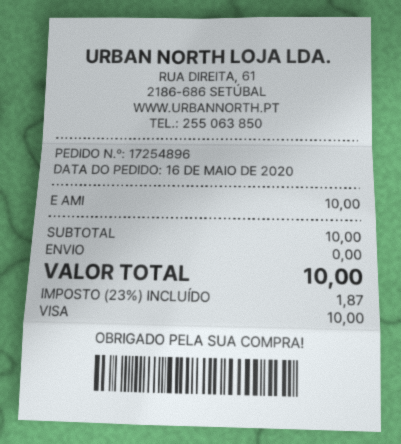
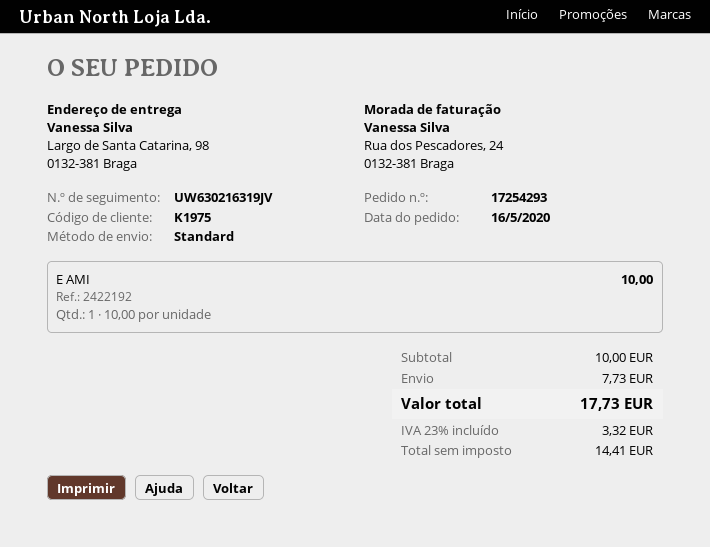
order number: 17254896 -> 17254293
shipping: 0.00 -> 7.73
tax: 23% = 1.87 -> 23% = 3.32
total: 10.00 -> 17.73

